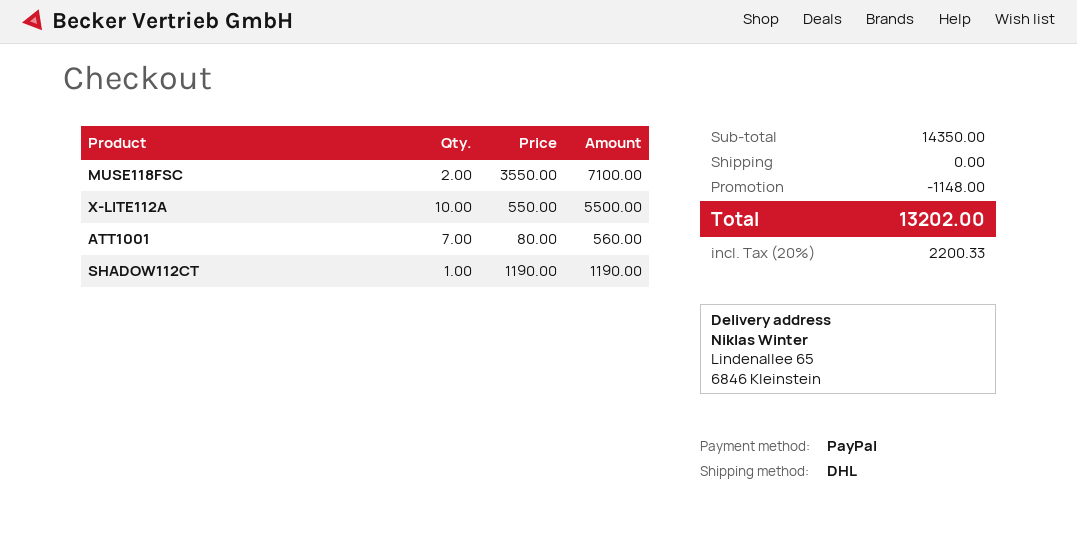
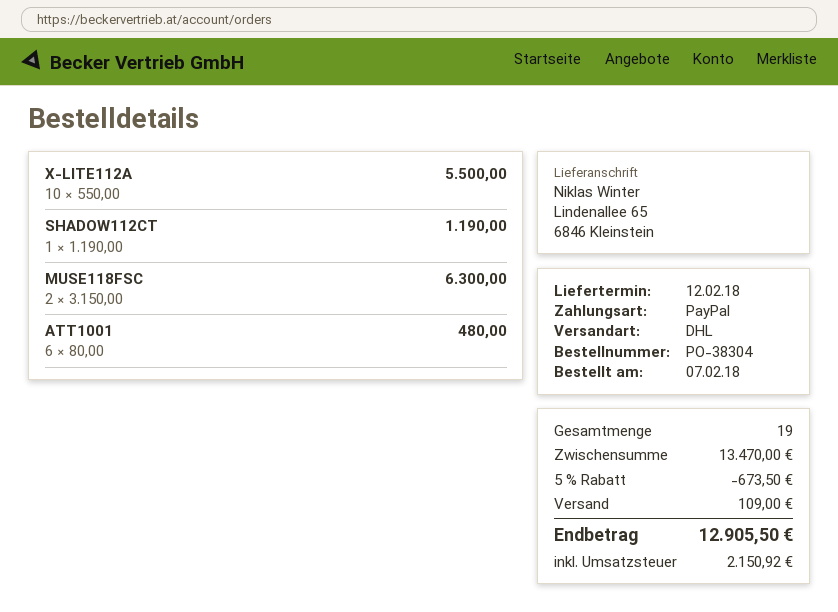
MUSE118FSC: 2 x 3550.00 = 7100.00 -> 2 x 3150.00 = 6300.00
ATT1001: 7 x 80.00 = 560.00 -> 6 x 80.00 = 480.00
subtotal: 14350.00 -> 13470.00
discount: 1148.00 -> 673.50
shipping: 0.00 -> 109.00
tax: 2200.33 -> 2150.92
total: 13202.00 -> 12905.50

